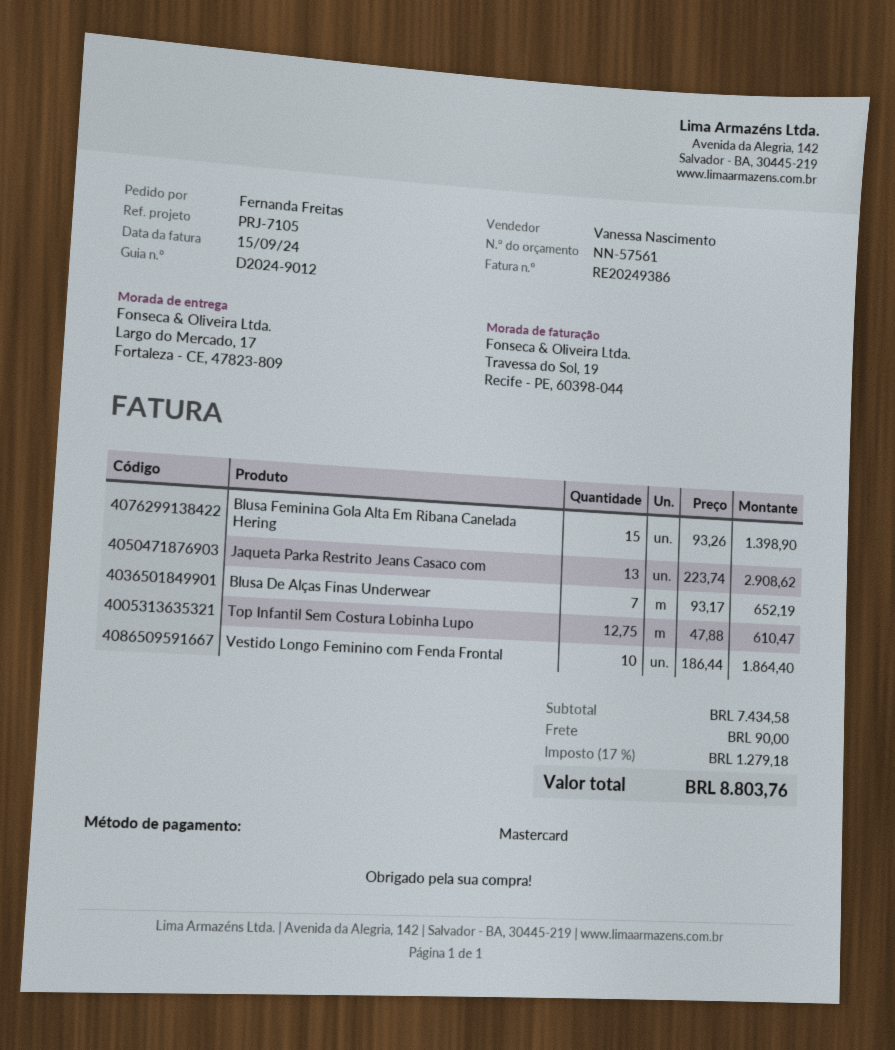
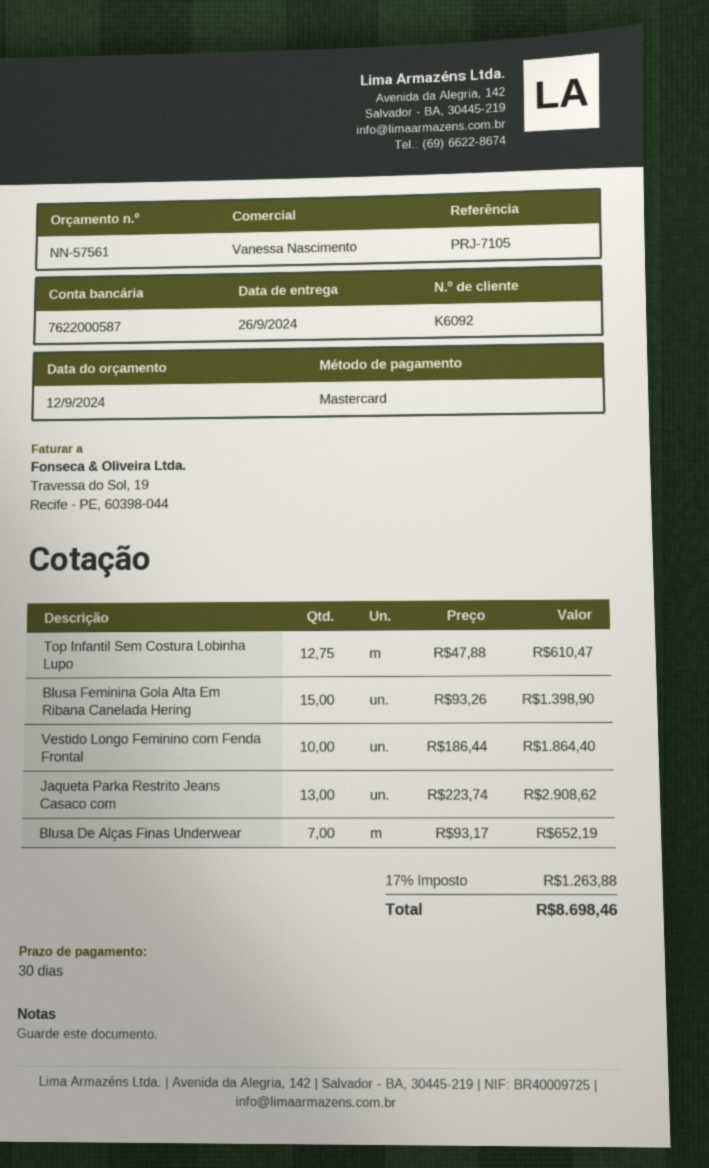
shipping: 90.00 -> none
tax: 17% = 1279.18 -> 17% = 1263.88
total: 8803.76 -> 8698.46

